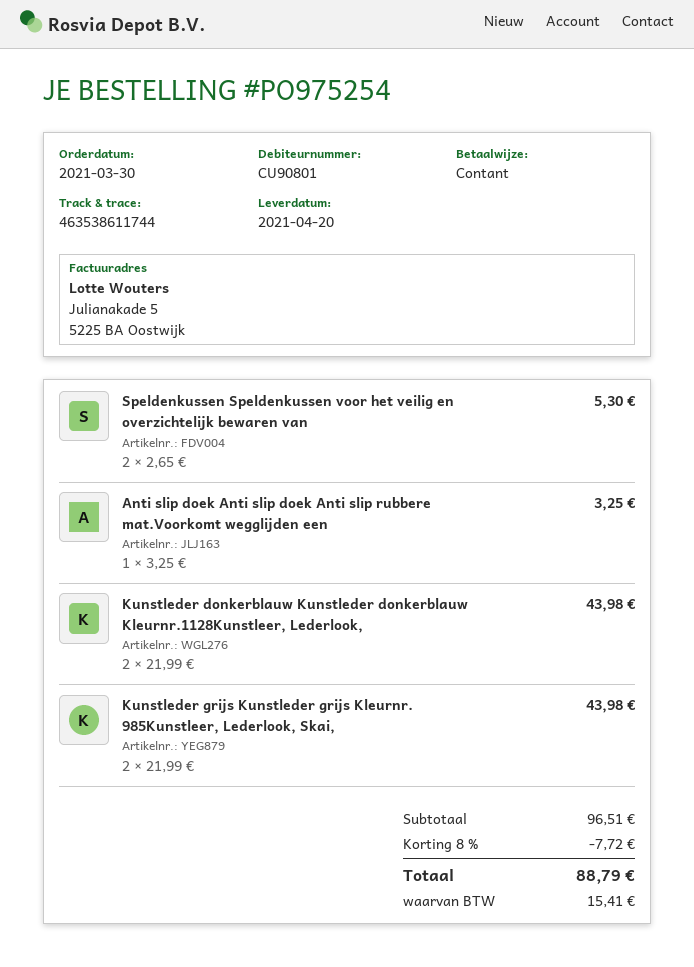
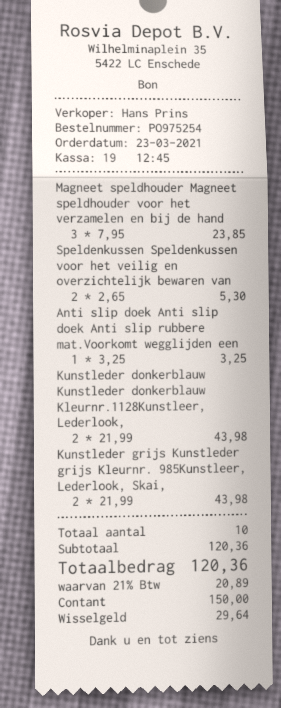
order date: 2021-03-30 -> 2021-03-23
Magneet speldhouder Magneet speldhouder voor het verzamelen en bij de hand: none -> 3 x 7.95 = 23.85
subtotal: 96.51 -> 120.36
discount: 8% = 7.72 -> none
tax: 15.41 -> 20.89
total: 88.79 -> 120.36

